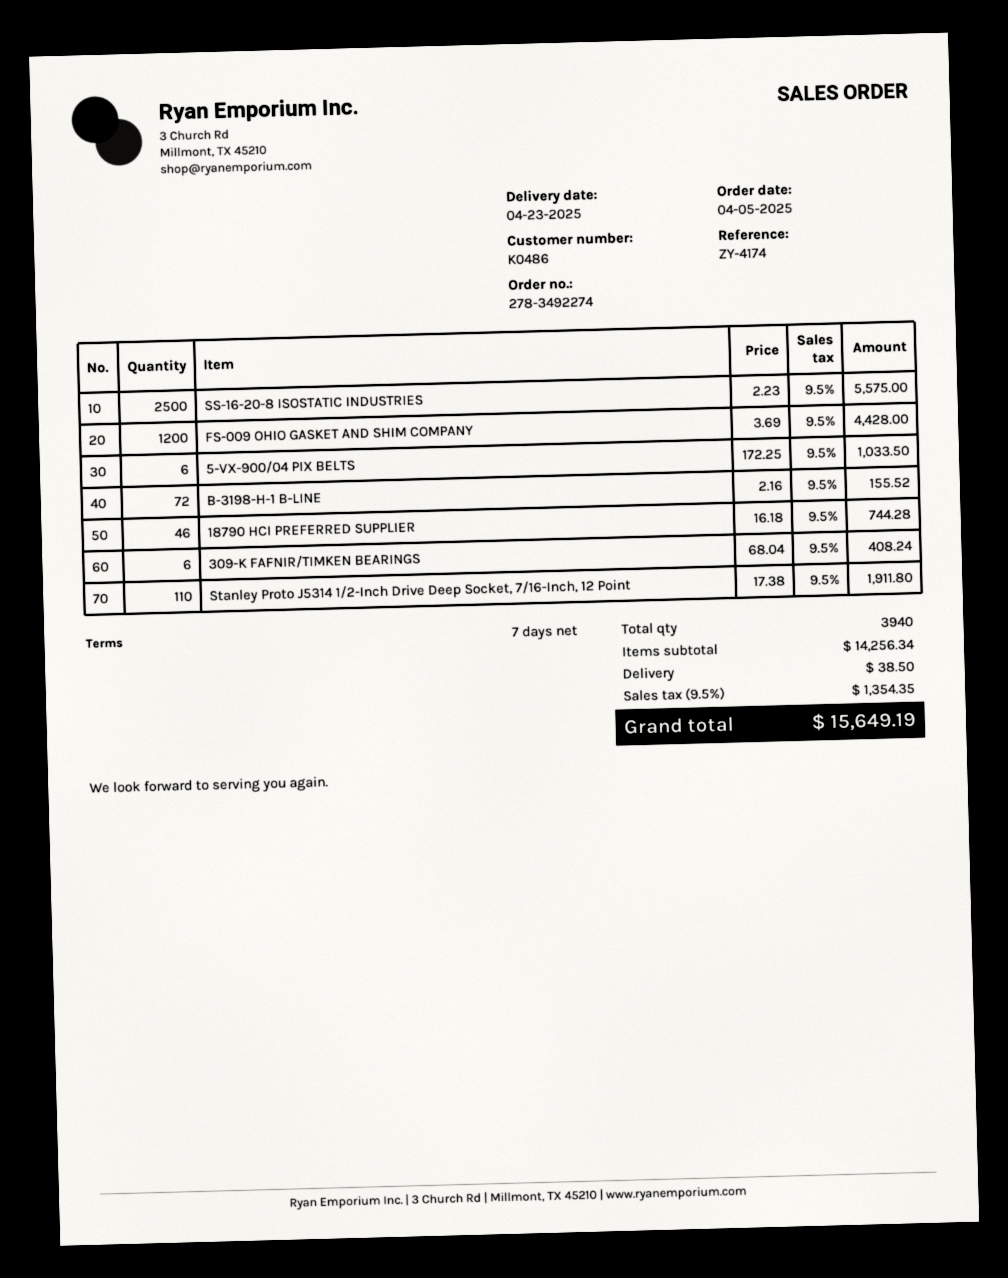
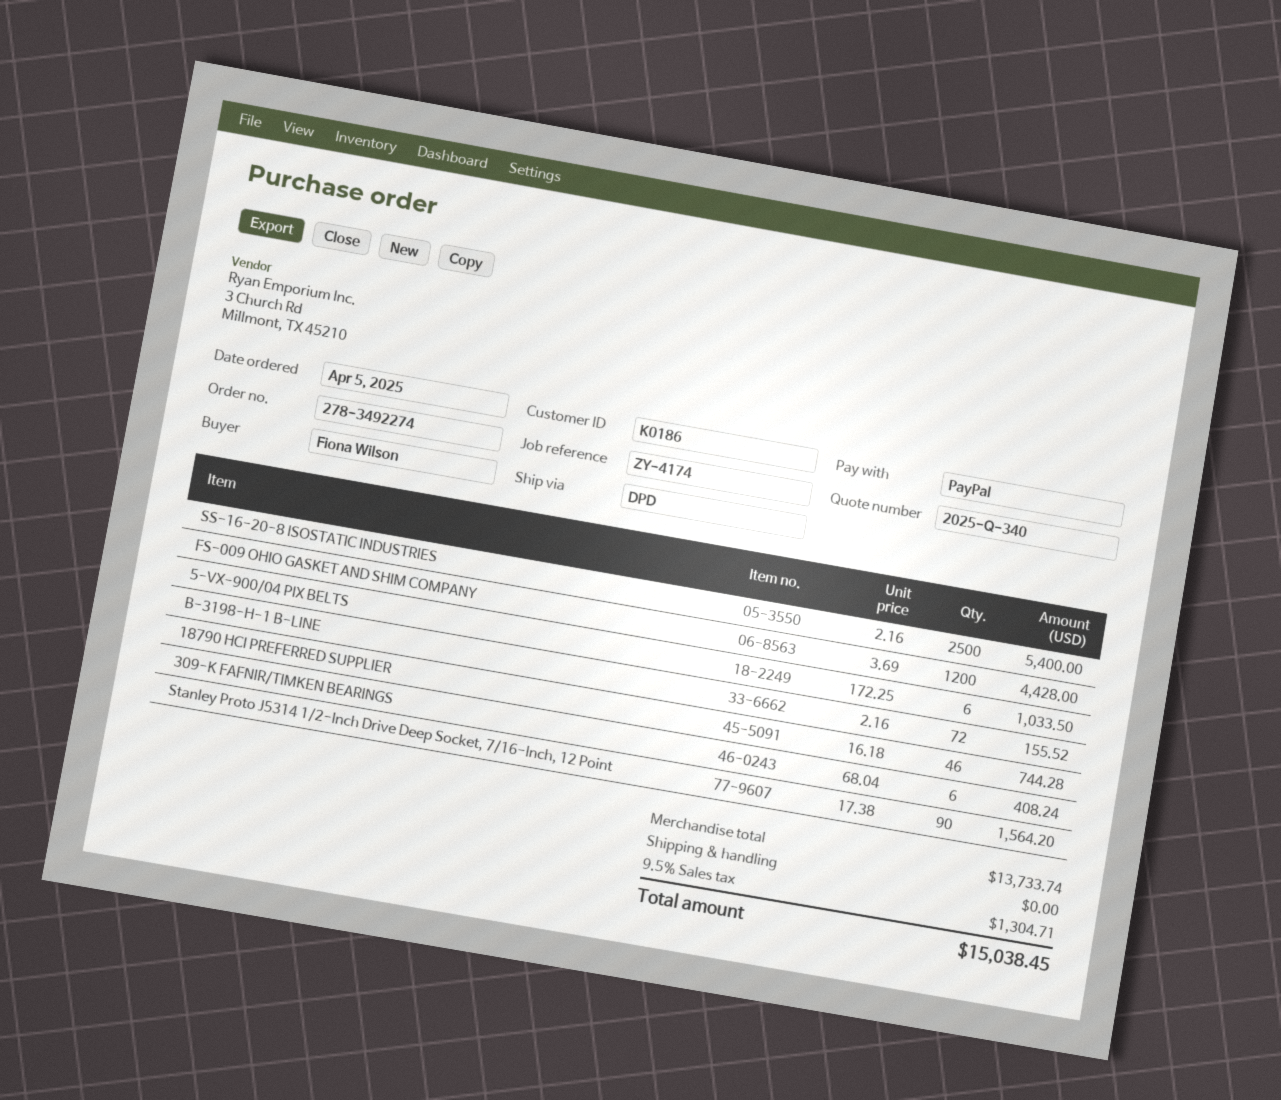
customer number: K0486 -> K0186
SS-16-20-8 ISOSTATIC INDUSTRIES: 2500 x 2.23 = 5575.00 -> 2500 x 2.16 = 5400.00
Stanley Proto J5314 1/2-Inch Drive Deep Socket, 7/16-Inch, 12 Point: 110 x 17.38 = 1911.80 -> 90 x 17.38 = 1564.20
subtotal: 14256.34 -> 13733.74
shipping: 38.50 -> 0.00
tax: 9.5% = 1354.35 -> 9.5% = 1304.71
total: 15649.19 -> 15038.45

